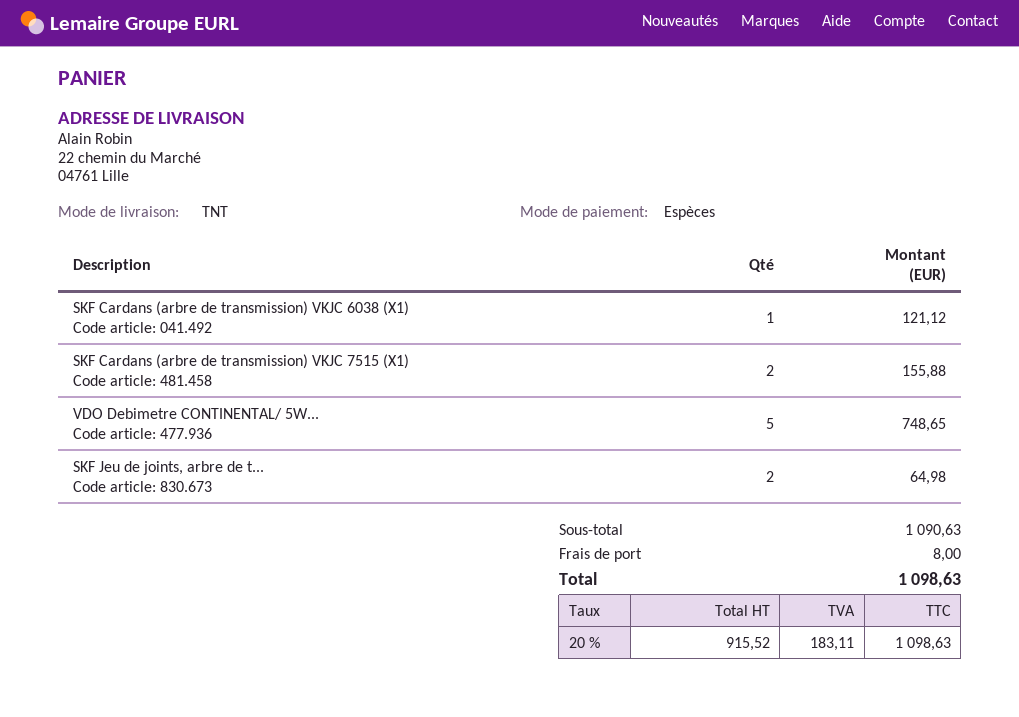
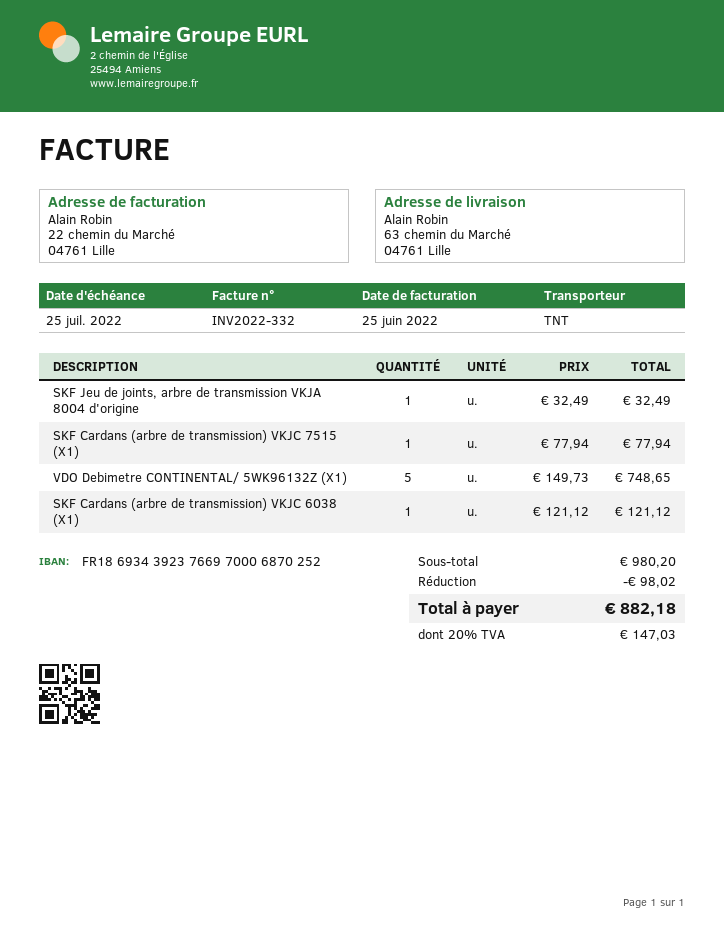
ship to: 22 chemin du Marché, 04761 Lille -> 63 chemin du Marché, 04761 Lille
SKF Cardans (arbre de transmission) VKJC 7515 (X1): 2 for 155.88 -> 1 for 77.94
SKF Jeu de joints, arbre de t...: 2 for 64.98 -> 1 for 32.49
subtotal: 1090.63 -> 980.20
discount: none -> 98.02
shipping: 8.00 -> none
tax: 20% = 183.11 -> 20% = 147.03
total: 1098.63 -> 882.18

